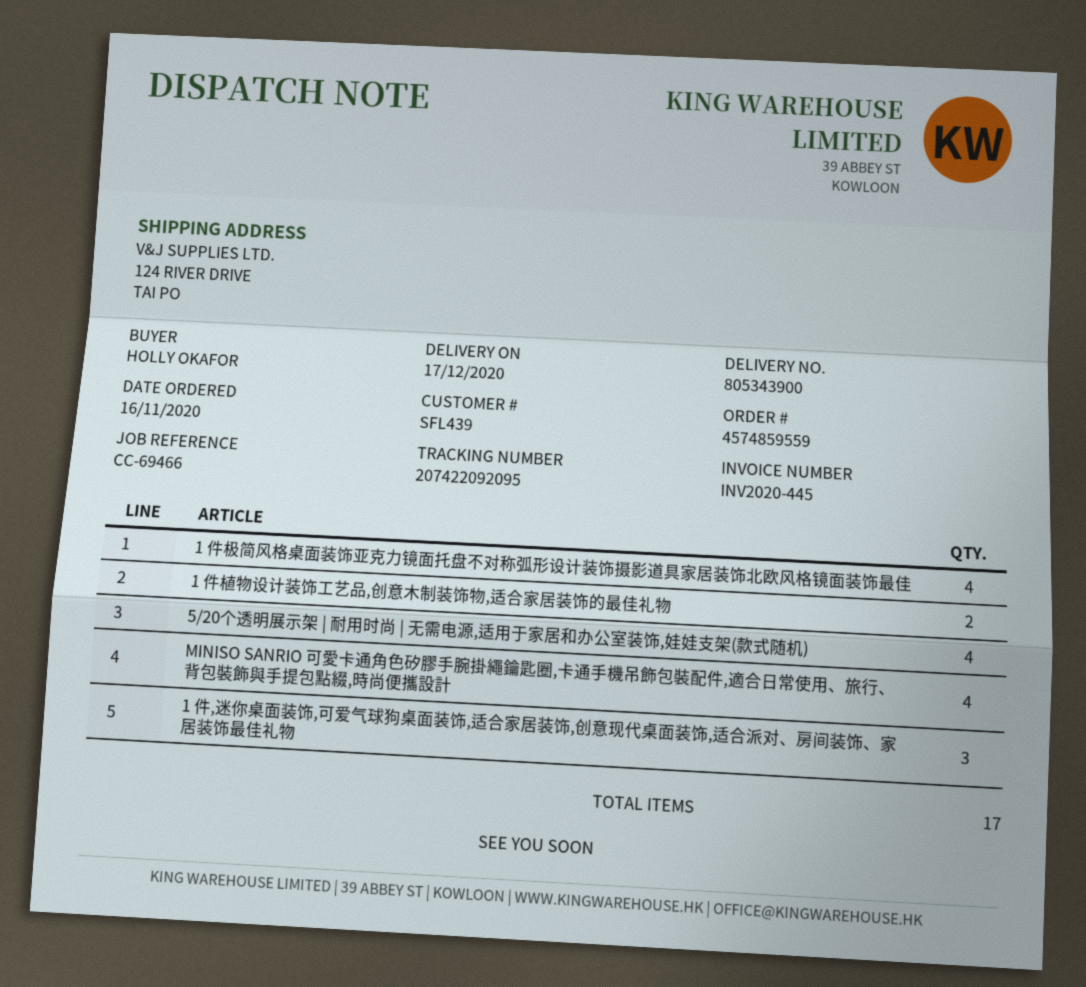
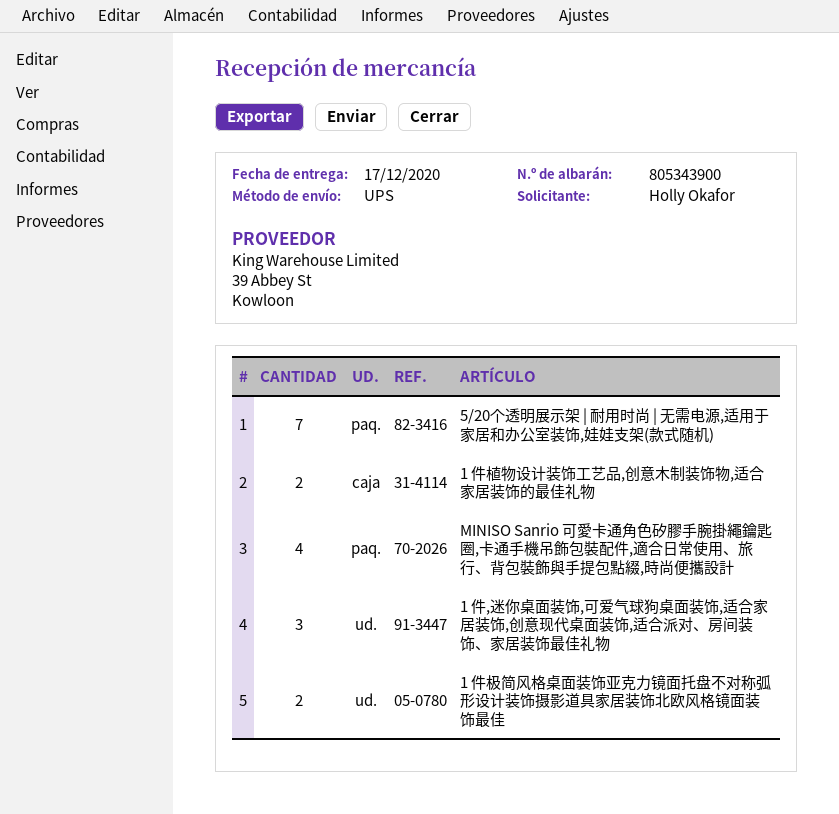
1 件极简风格桌面装饰亚克力镜面托盘不对称弧形设计装饰摄影道具家居装饰北欧风格镜面装饰最佳: 4 -> 2
5/20个透明展示架 | 耐用时尚 | 无需电源,适用于家居和办公室装饰,娃娃支架(款式随机): 4 -> 7

